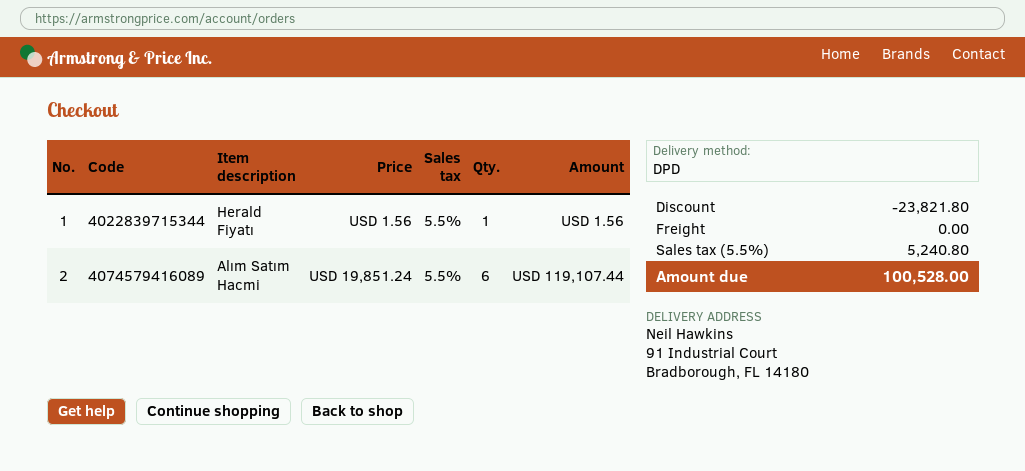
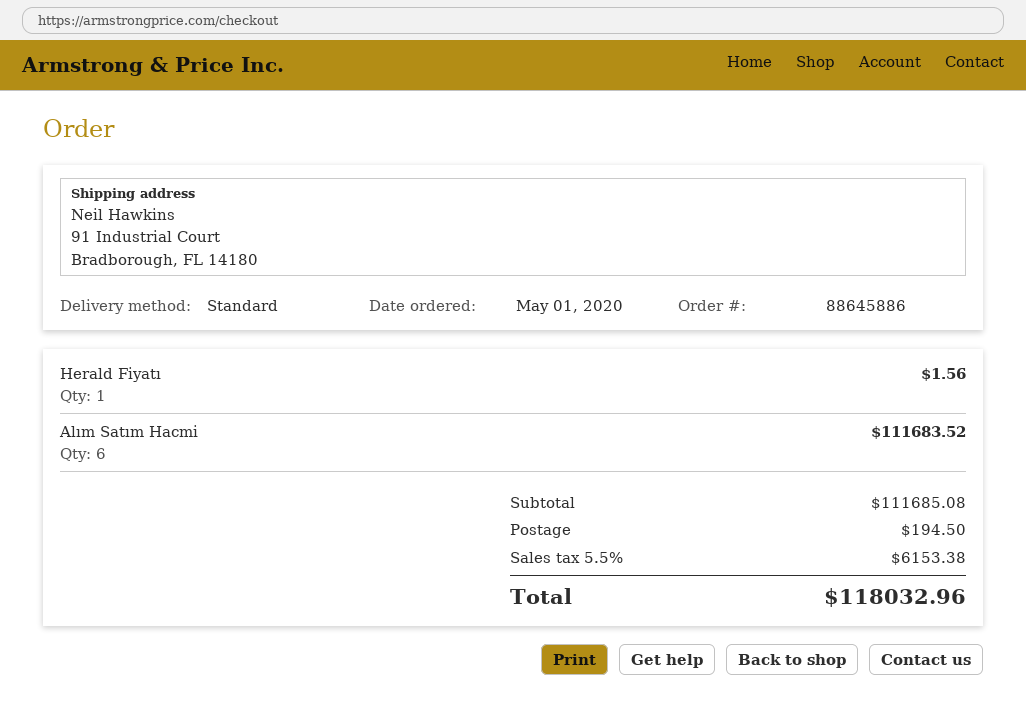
shipping method: DPD -> standard
Alım Satım Hacmi: 6 for 119107.44 -> 6 for 111683.52
discount: 23821.80 -> none
shipping: 0.00 -> 194.50
tax: 5.5% = 5240.80 -> 5.5% = 6153.38
total: 100528.00 -> 118032.96

